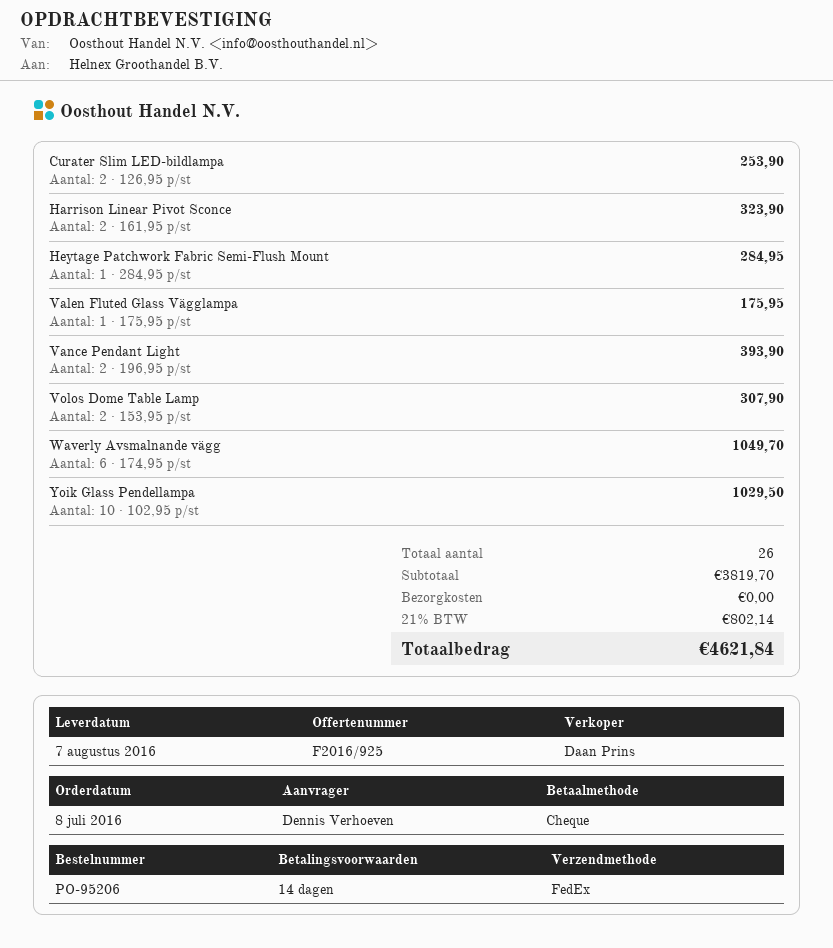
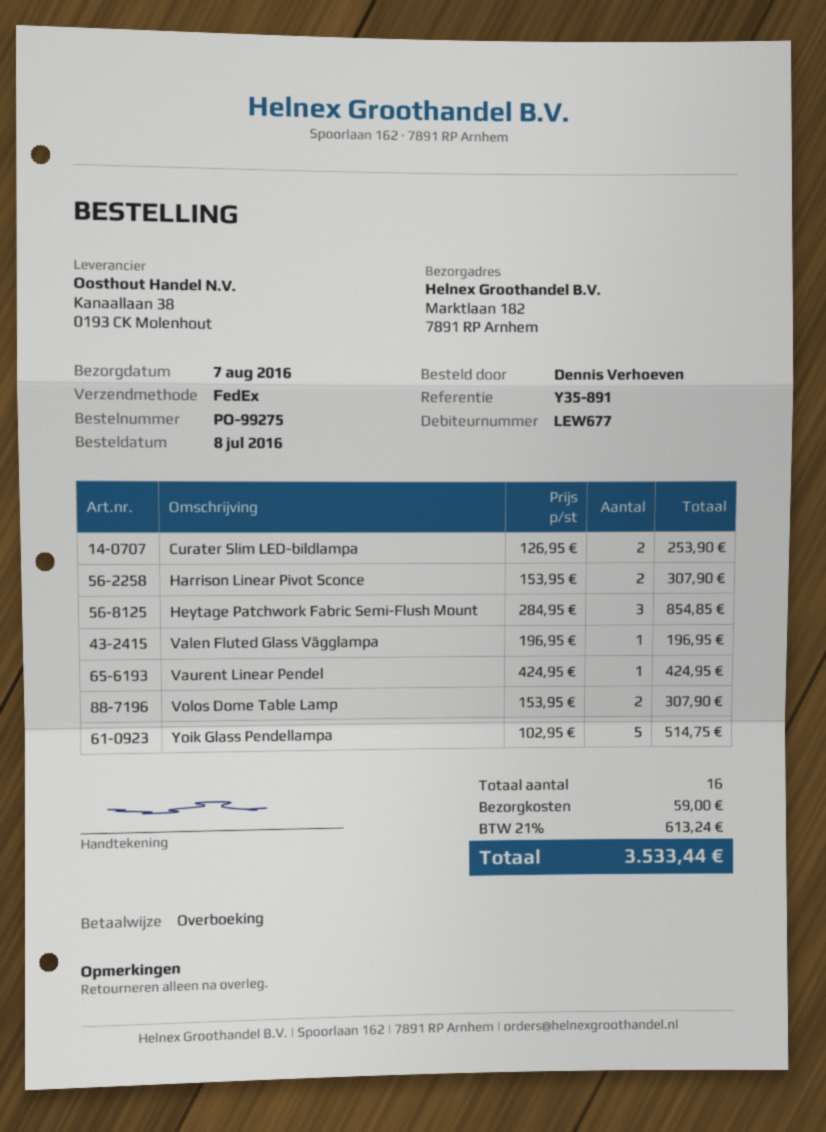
order number: PO-95206 -> PO-99275
payment method: cheque -> bank transfer
Harrison Linear Pivot Sconce: 2 x 161.95 = 323.90 -> 2 x 153.95 = 307.90
Heytage Patchwork Fabric Semi-Flush Mount: 1 x 284.95 = 284.95 -> 3 x 284.95 = 854.85
Valen Fluted Glass Vägglampa: 1 x 175.95 = 175.95 -> 1 x 196.95 = 196.95
Vance Pendant Light: 2 x 196.95 = 393.90 -> none
Waverly Avsmalnande vägg: 6 x 174.95 = 1049.70 -> none
Yoik Glass Pendellampa: 10 x 102.95 = 1029.50 -> 5 x 102.95 = 514.75
Vaurent Linear Pendel: none -> 1 x 424.95 = 424.95
total quantity: 26 -> 16
shipping: 0.00 -> 59.00
tax: 21% = 802.14 -> 21% = 613.24
total: 4621.84 -> 3533.44

